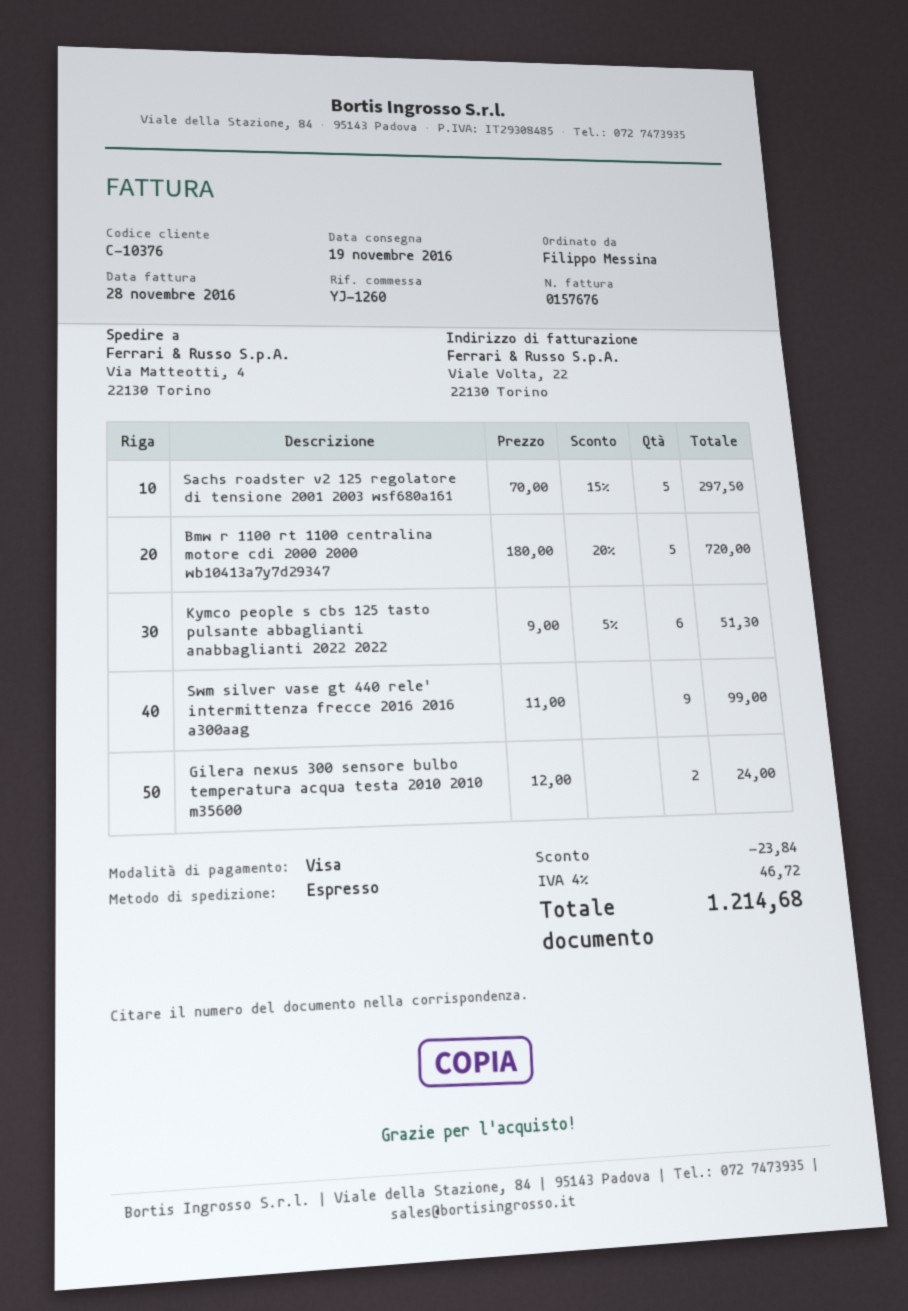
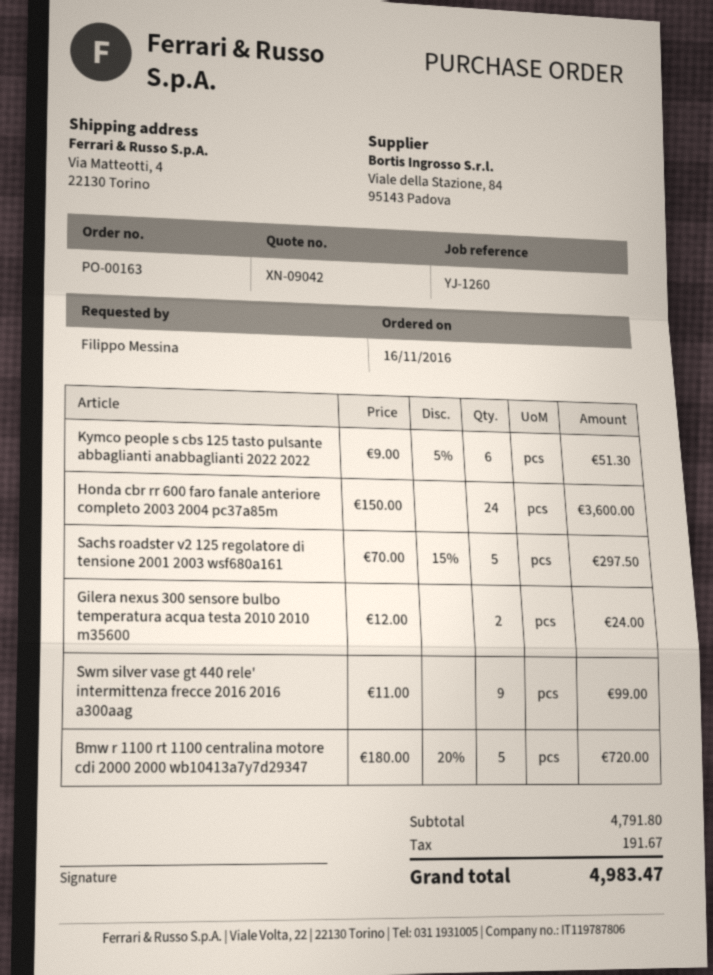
Honda cbr rr 600 faro fanale anteriore completo 2003 2004 pc37a85m: none -> 24 x 150.00 = 3600.00
discount: 23.84 -> none
tax: 46.72 -> 191.67
total: 1214.68 -> 4983.47

